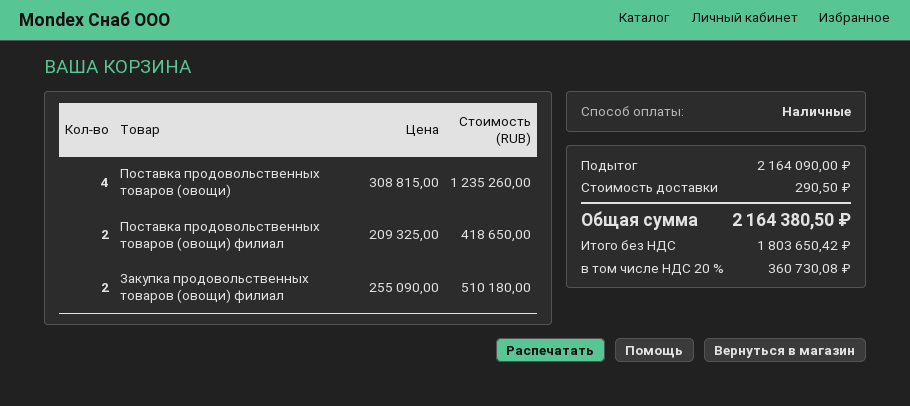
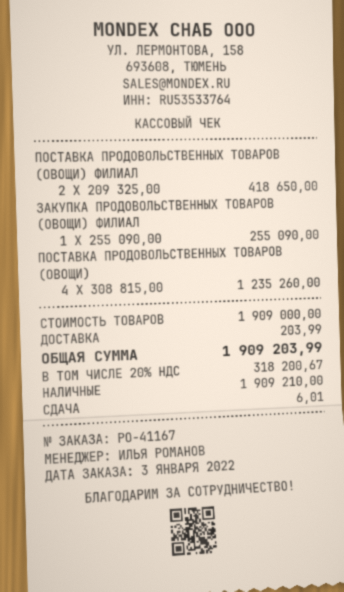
Закупка продовольственных товаров (овощи) филиал: 2 x 255090.00 = 510180.00 -> 1 x 255090.00 = 255090.00
subtotal: 2164090.00 -> 1909000.00
shipping: 290.50 -> 203.99
tax: 20% = 360730.08 -> 20% = 318200.67
total: 2164380.50 -> 1909203.99

